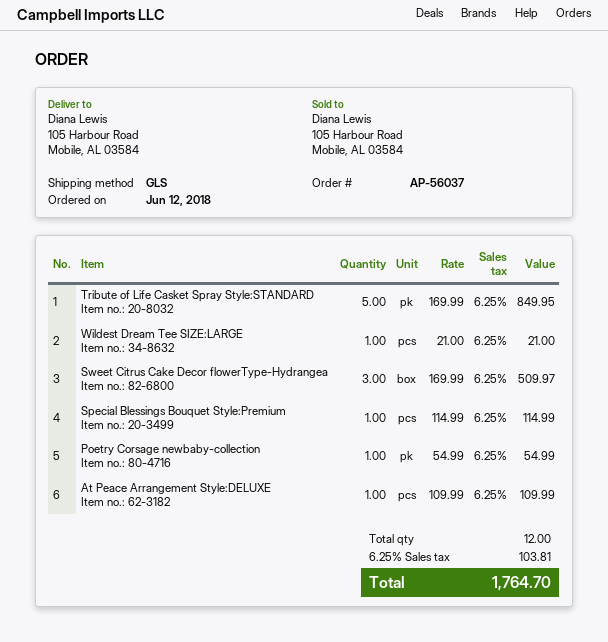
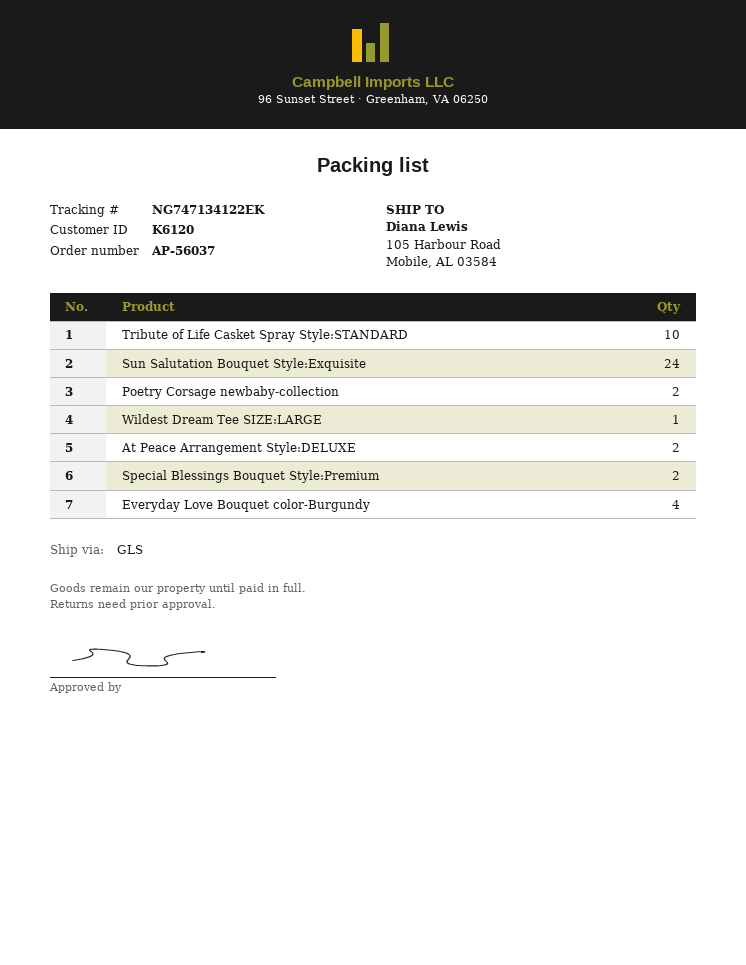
Tribute of Life Casket Spray Style:STANDARD: 5 -> 10
Sweet Citrus Cake Decor flowerType-Hydrangea: 3 -> none
Special Blessings Bouquet Style:Premium: 1 -> 2
Poetry Corsage newbaby-collection: 1 -> 2
At Peace Arrangement Style:DELUXE: 1 -> 2
Sun Salutation Bouquet Style:Exquisite: none -> 24
Everyday Love Bouquet color-Burgundy: none -> 4

